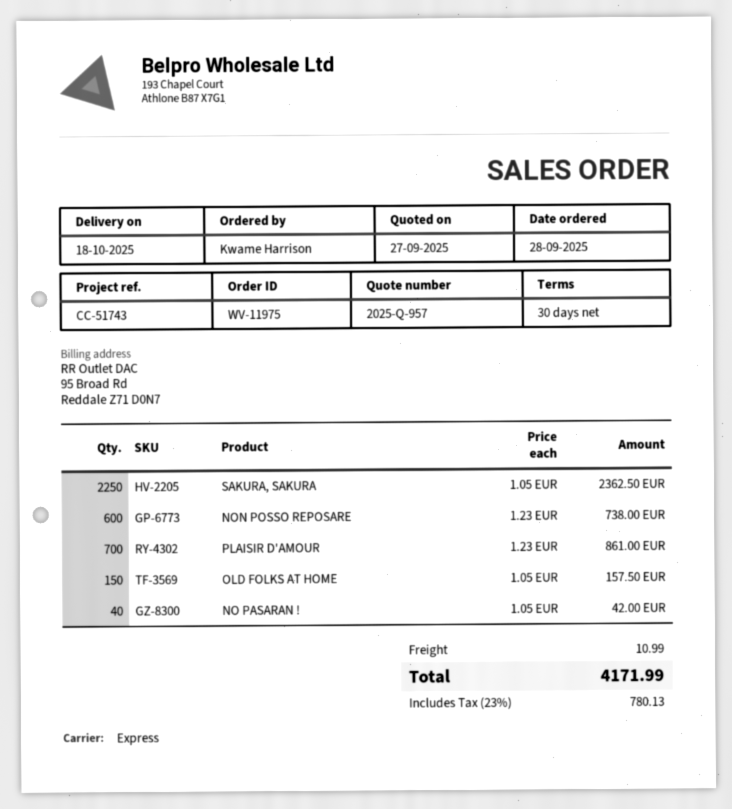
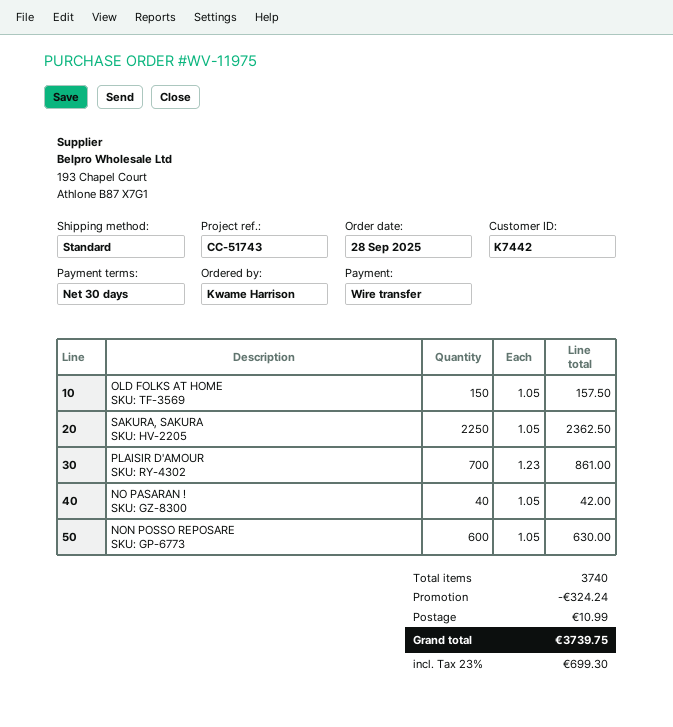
shipping method: express -> standard
NON POSSO REPOSARE: 600 x 1.23 = 738.00 -> 600 x 1.05 = 630.00
discount: none -> 324.24
tax: 23% = 780.13 -> 23% = 699.30
total: 4171.99 -> 3739.75

